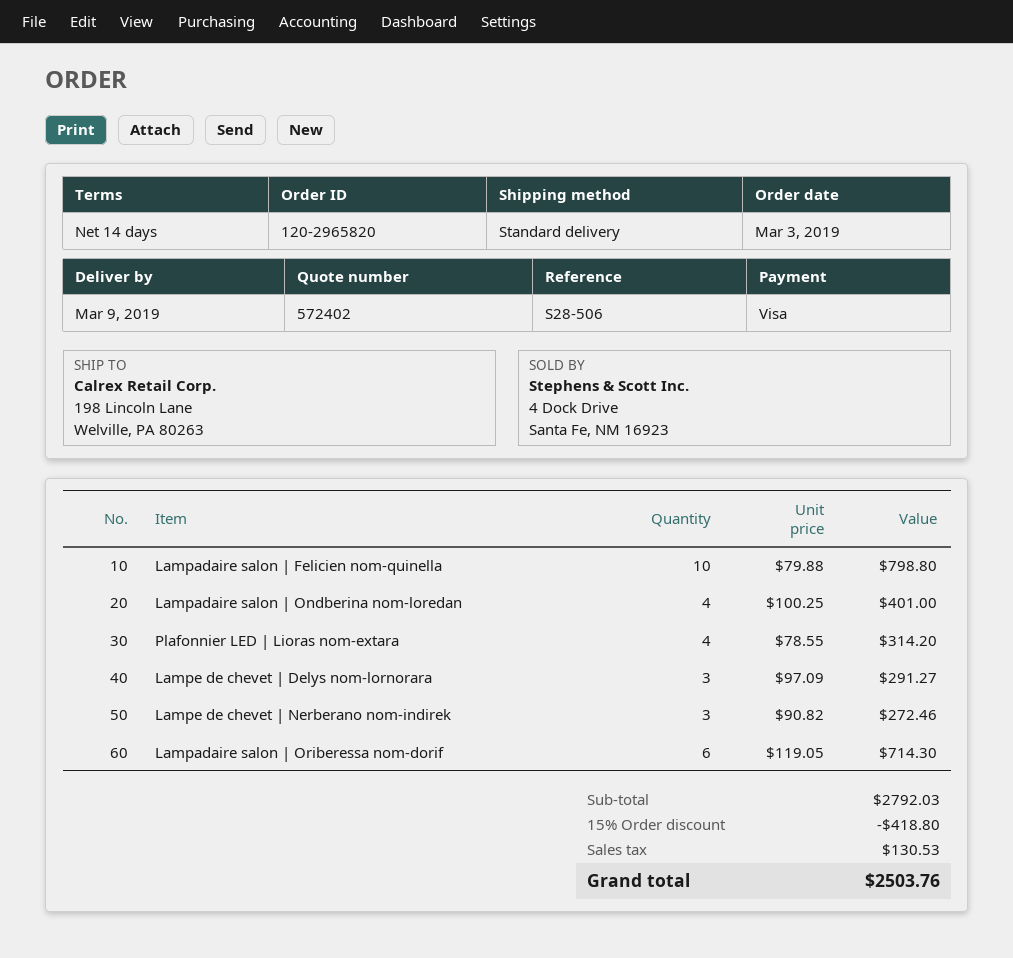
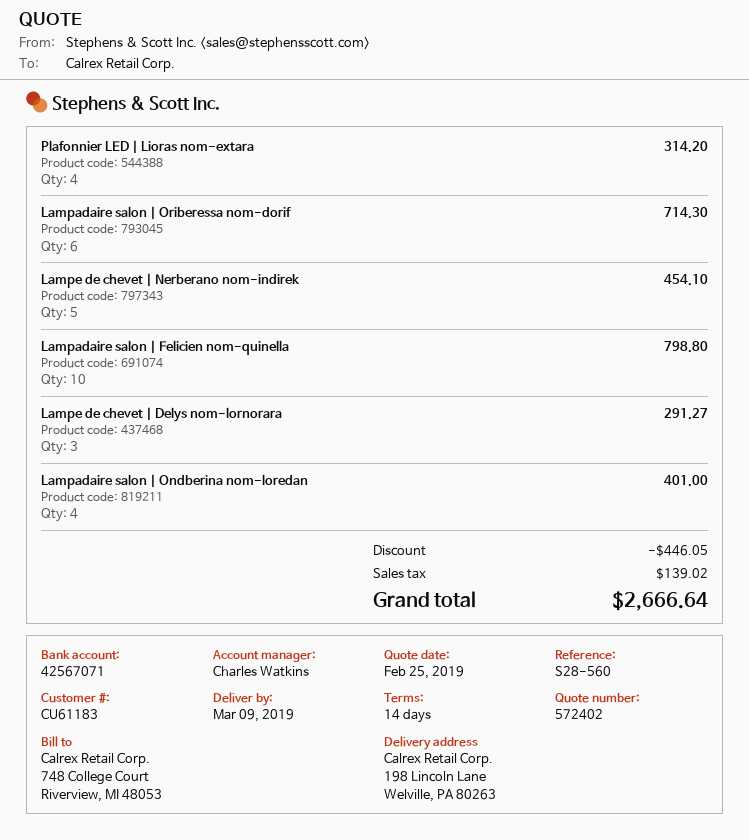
reference: S28-506 -> S28-560
Lampe de chevet | Nerberano nom-indirek: 3 for 272.46 -> 5 for 454.10
discount: 418.80 -> 446.05
tax: 130.53 -> 139.02
total: 2503.76 -> 2666.64

